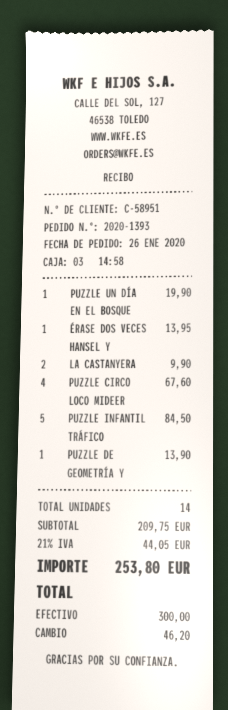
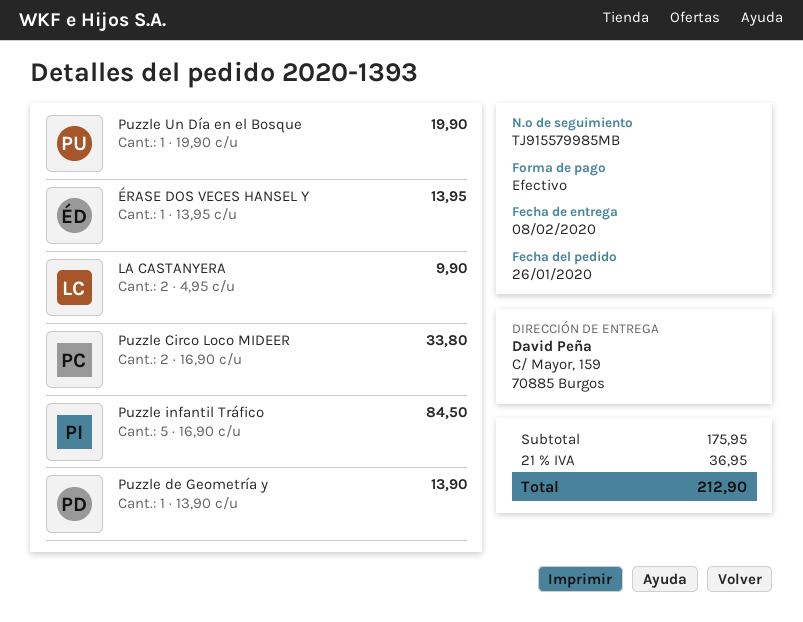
PUZZLE CIRCO LOCO MIDEER: 4 for 67.60 -> 2 for 33.80
subtotal: 209.75 -> 175.95
tax: 21% = 44.05 -> 21% = 36.95
total: 253.80 -> 212.90

